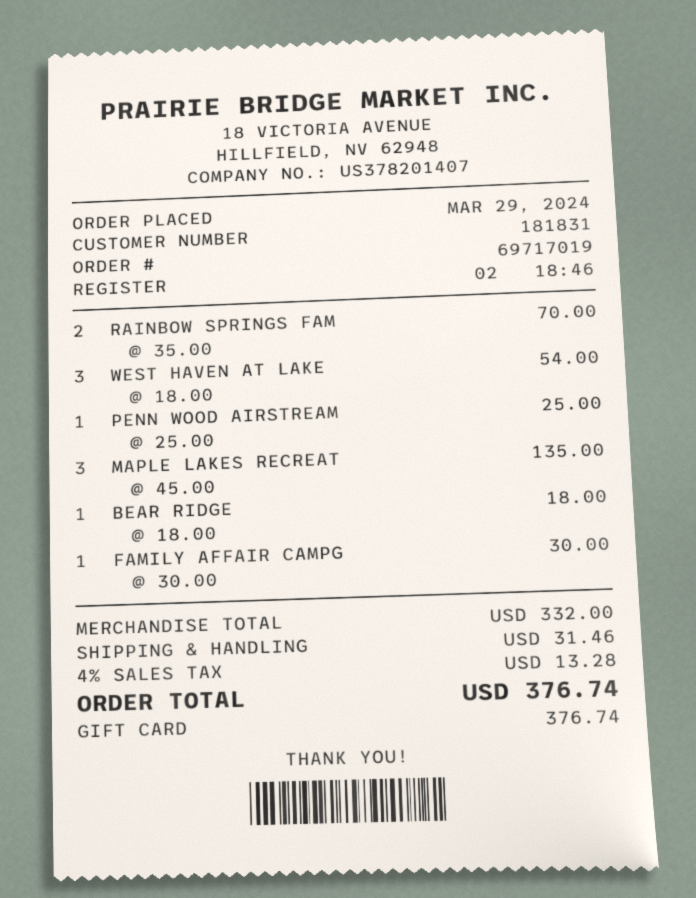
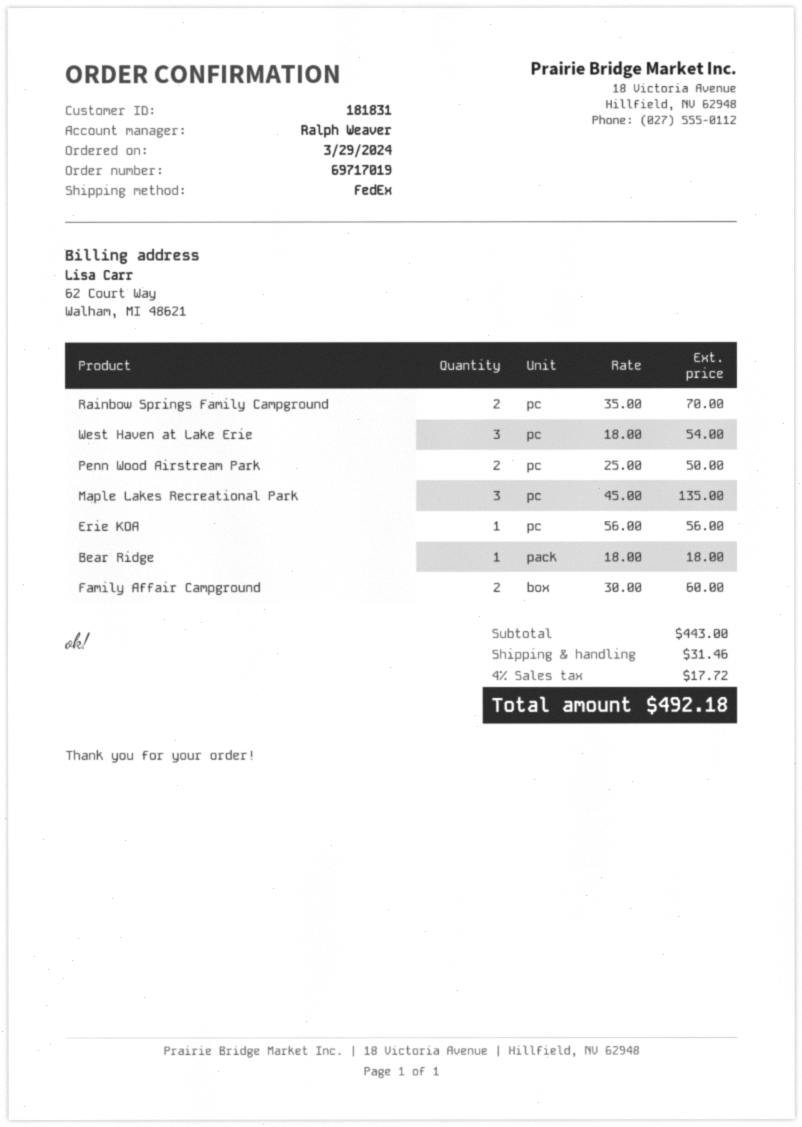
PENN WOOD AIRSTREAM: 1 x 25.00 = 25.00 -> 2 x 25.00 = 50.00
FAMILY AFFAIR CAMPG: 1 x 30.00 = 30.00 -> 2 x 30.00 = 60.00
Erie KOA: none -> 1 x 56.00 = 56.00
subtotal: 332.00 -> 443.00
tax: 4% = 13.28 -> 4% = 17.72
total: 376.74 -> 492.18

